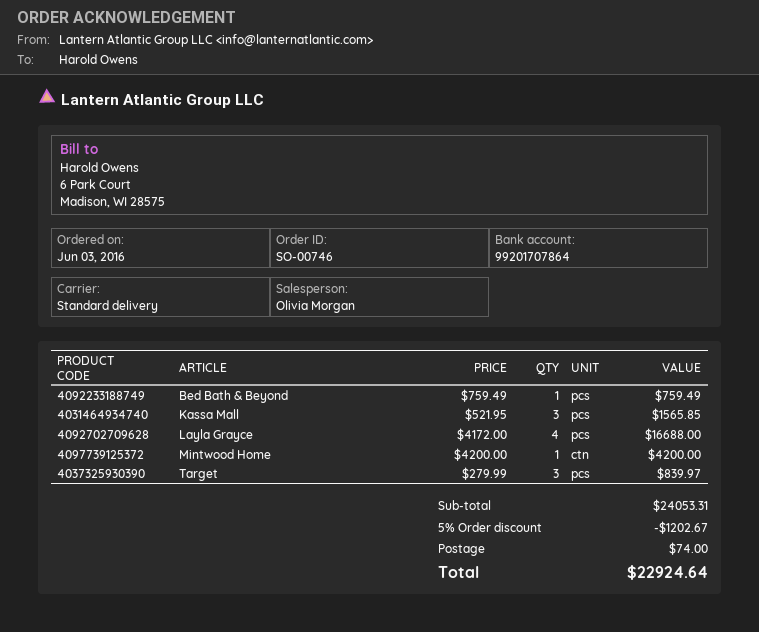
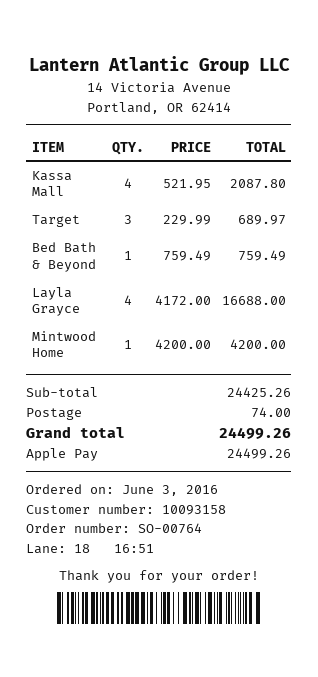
order number: SO-00746 -> SO-00764
Kassa Mall: 3 x 521.95 = 1565.85 -> 4 x 521.95 = 2087.80
Target: 3 x 279.99 = 839.97 -> 3 x 229.99 = 689.97
subtotal: 24053.31 -> 24425.26
discount: 5% = 1202.67 -> none
total: 22924.64 -> 24499.26

